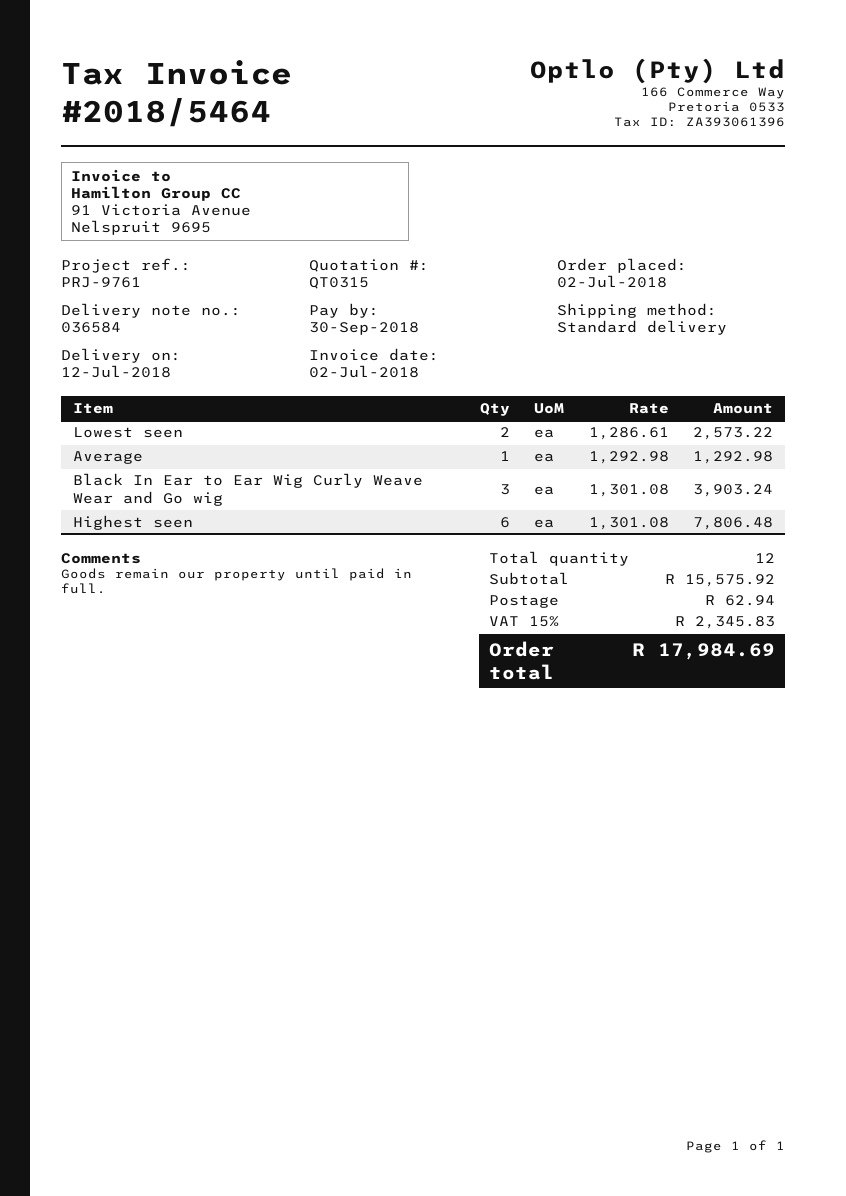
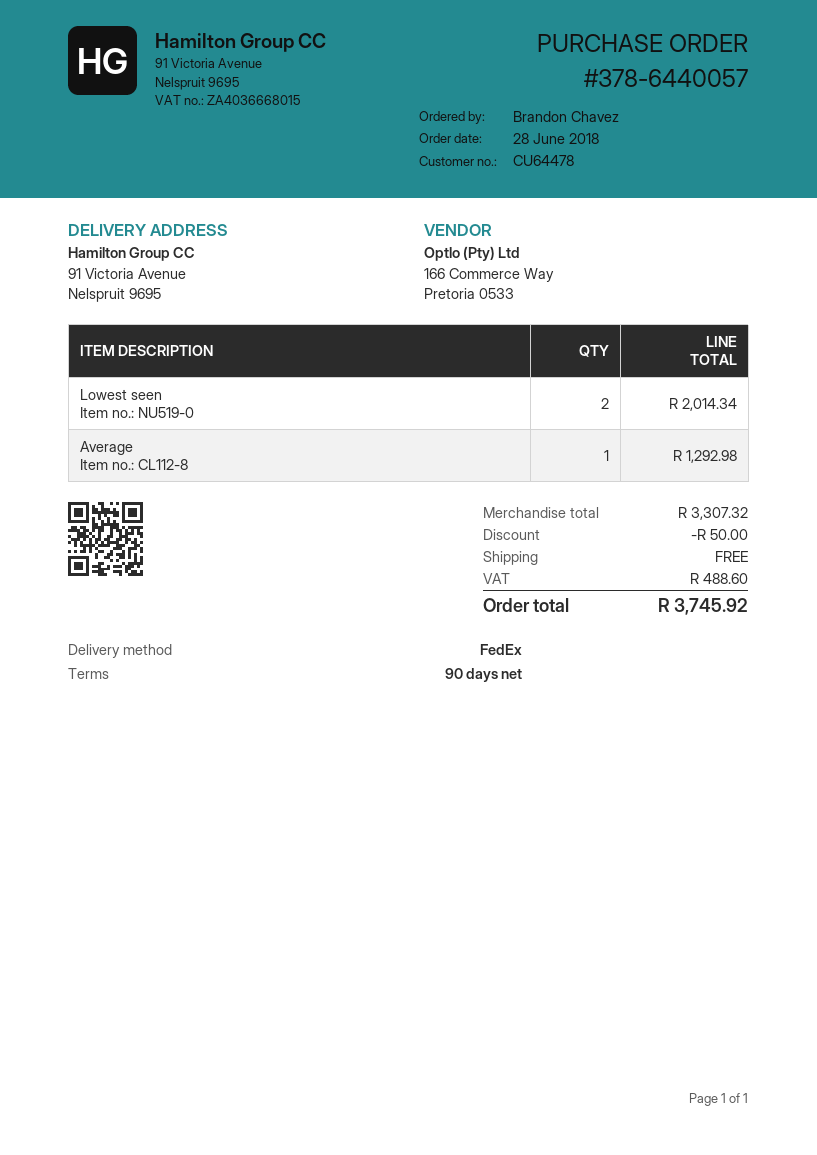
order date: 2018-07-02 -> 2018-06-28
shipping method: standard -> FedEx
Lowest seen: 2 for 2573.22 -> 2 for 2014.34
Black In Ear to Ear Wig Curly Weave Wear and Go wig: 3 for 3903.24 -> none
Highest seen: 6 for 7806.48 -> none
subtotal: 15575.92 -> 3307.32
discount: none -> 50.00
shipping: 62.94 -> 0.00
tax: 2345.83 -> 488.60
total: 17984.69 -> 3745.92

